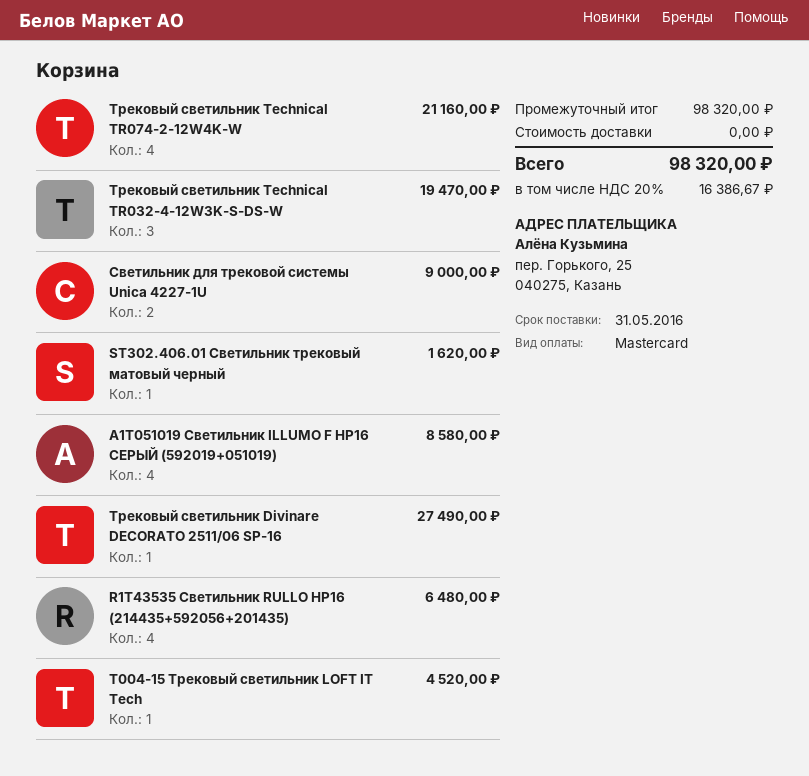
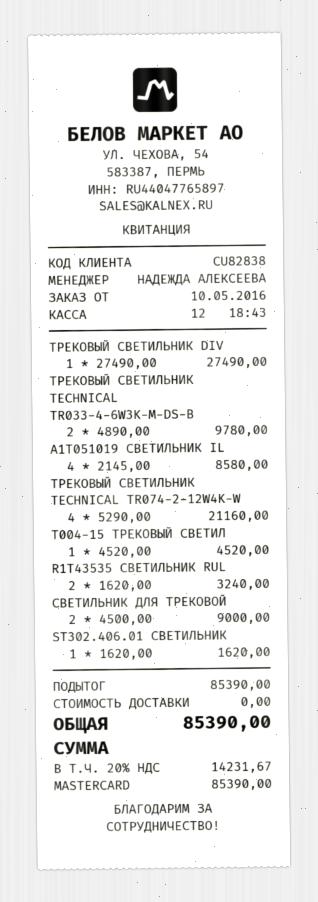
Трековый светильник Technical TR032-4-12W3K-S-DS-W: 3 for 19470.00 -> none
R1T43535 Светильник RULLO HP16 (214435+592056+201435): 4 for 6480.00 -> 2 for 3240.00
ТРЕКОВЫЙ СВЕТИЛЬНИК TECHNICAL TR033-4-6W3K-M-DS-B: none -> 2 for 9780.00
subtotal: 98320.00 -> 85390.00
tax: 20% = 16386.67 -> 20% = 14231.67
total: 98320.00 -> 85390.00

